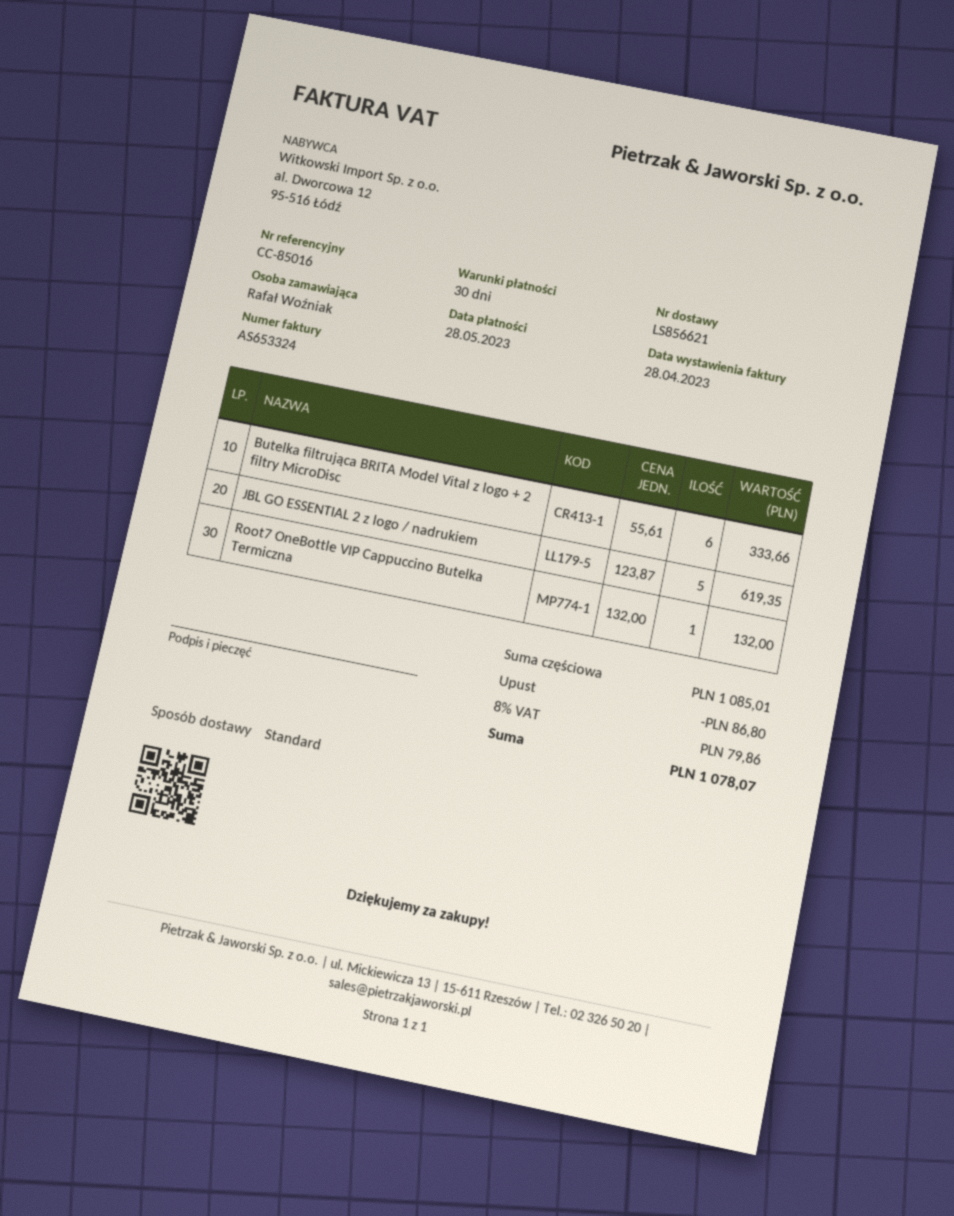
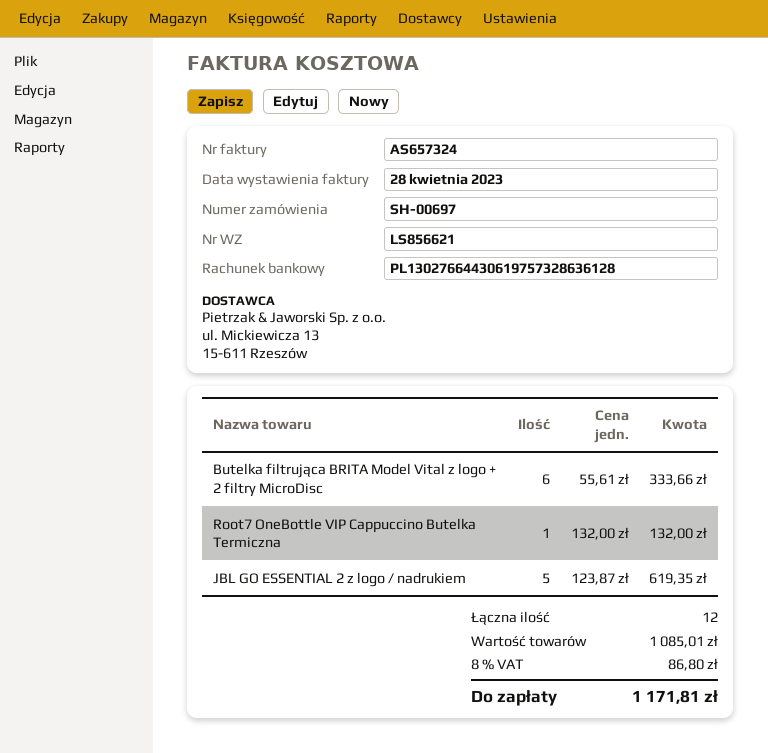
invoice number: AS653324 -> AS657324
discount: 86.80 -> none
tax: 8% = 79.86 -> 8% = 86.80
total: 1078.07 -> 1171.81

